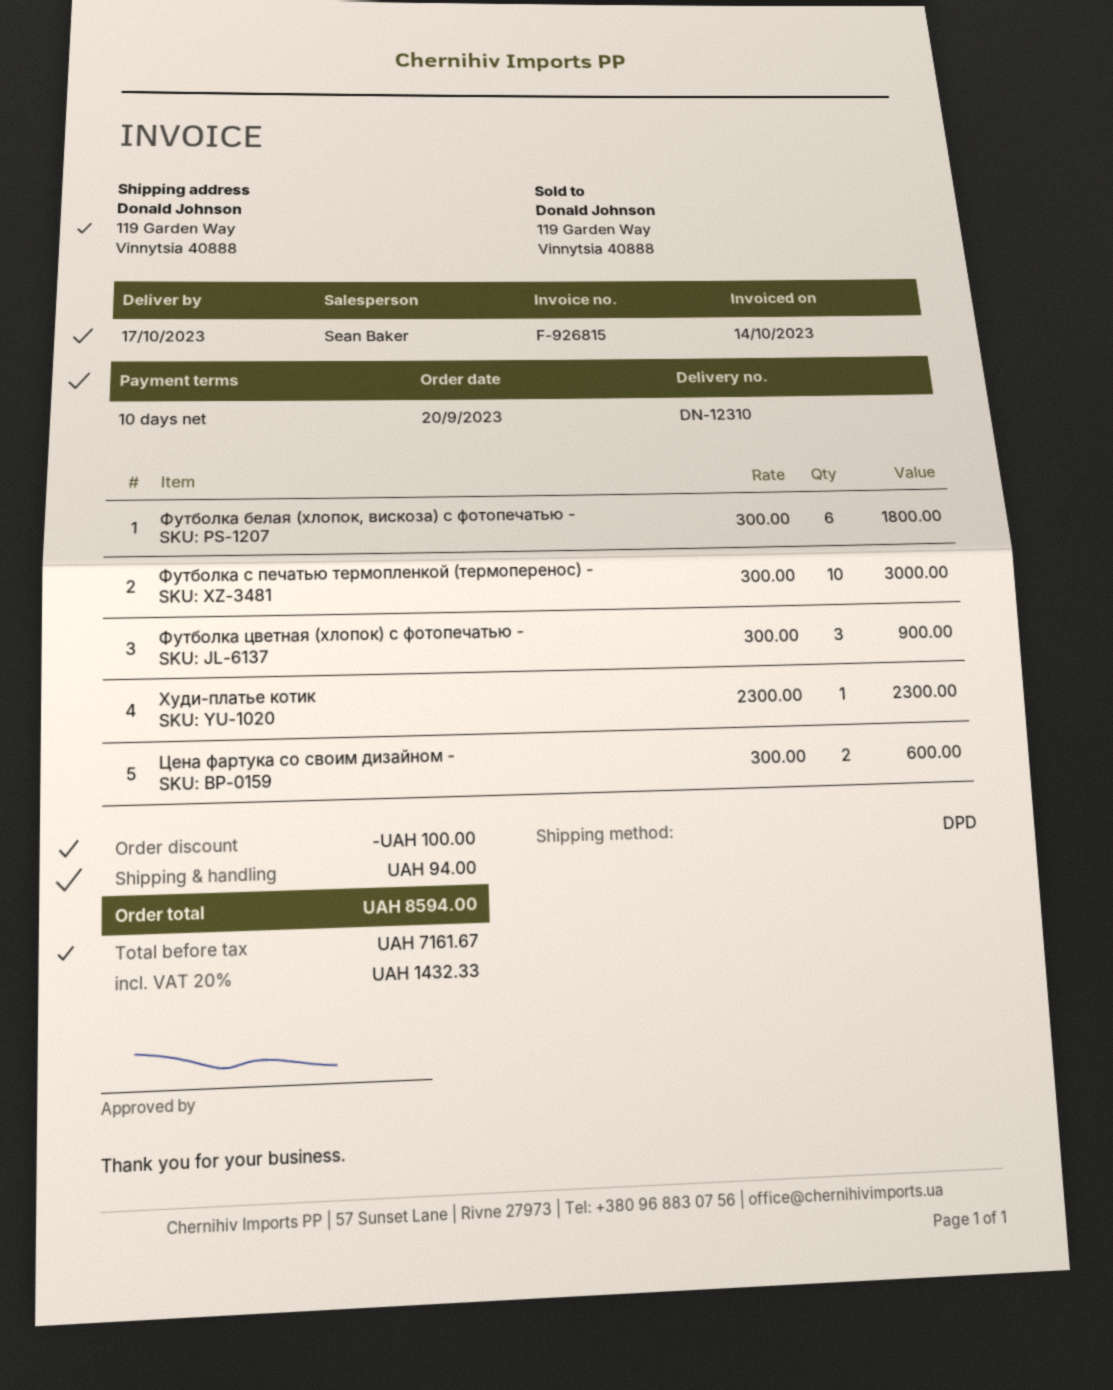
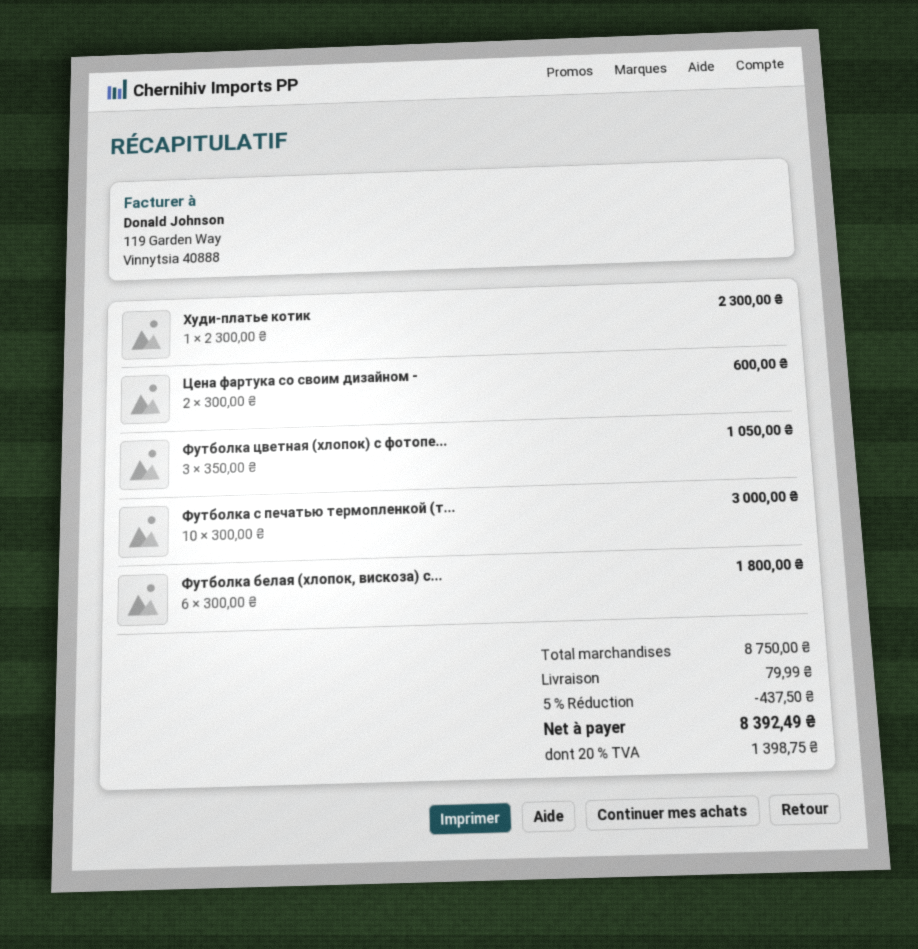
Футболка цветная (хлопок) с фотопечатью -: 3 x 300.00 = 900.00 -> 3 x 350.00 = 1050.00
discount: 100.00 -> 437.50
shipping: 94.00 -> 79.99
tax: 20% = 1432.33 -> 20% = 1398.75
total: 8594.00 -> 8392.49

